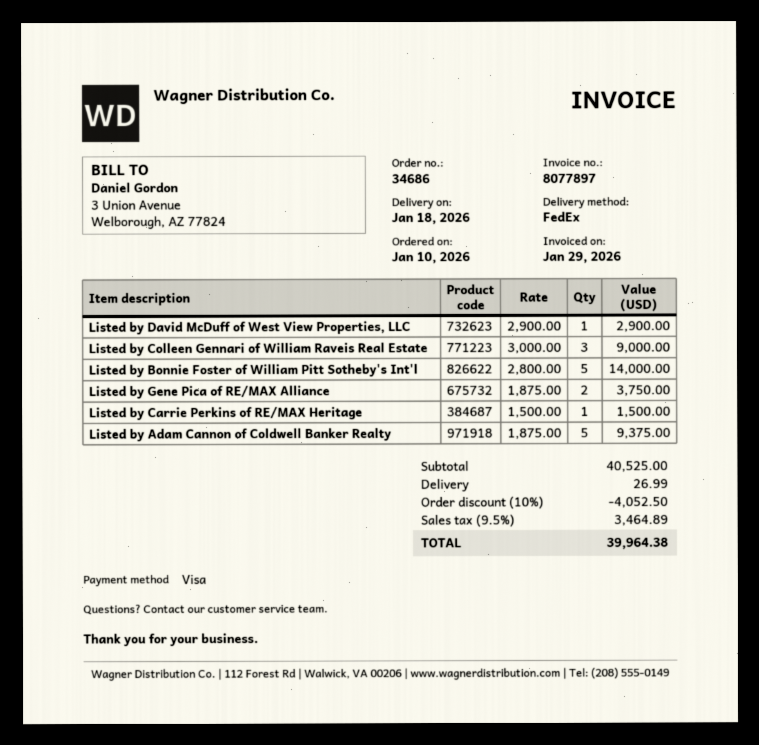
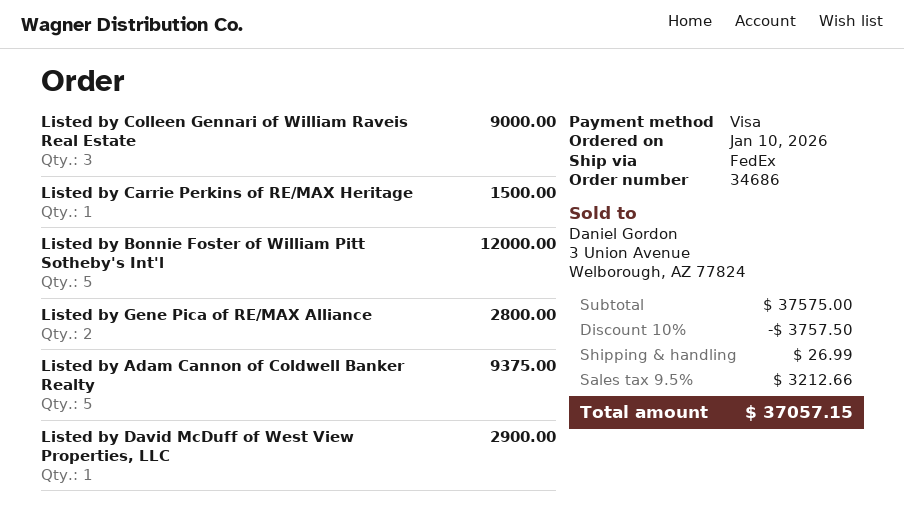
Listed by Bonnie Foster of William Pitt Sotheby's Int'l: 5 for 14000.00 -> 5 for 12000.00
Listed by Gene Pica of RE/MAX Alliance: 2 for 3750.00 -> 2 for 2800.00
subtotal: 40525.00 -> 37575.00
discount: 10% = 4052.50 -> 10% = 3757.50
tax: 9.5% = 3464.89 -> 9.5% = 3212.66
total: 39964.38 -> 37057.15

